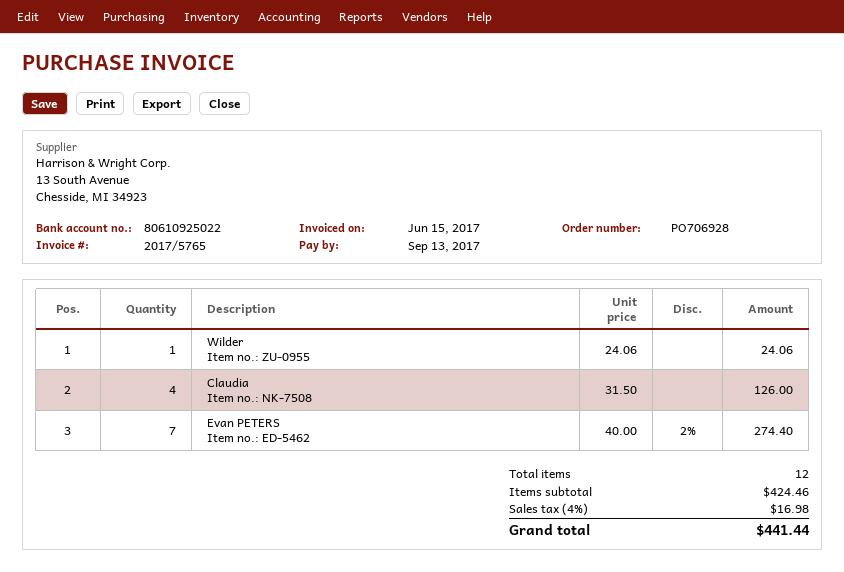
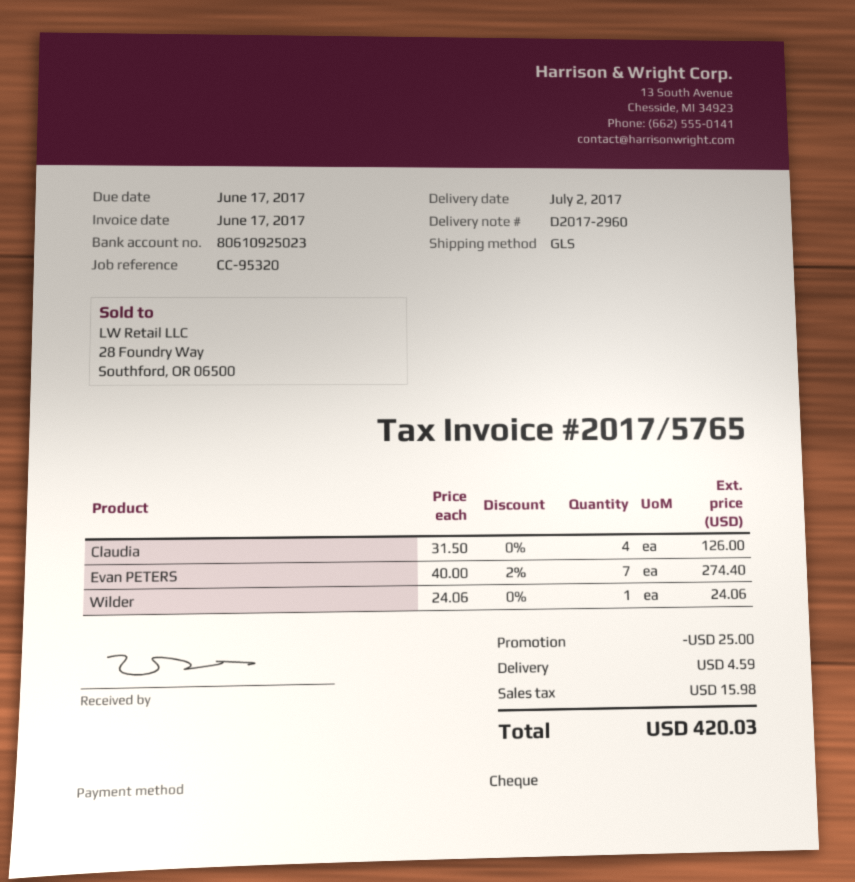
invoice date: 2017-06-15 -> 2017-06-17
due date: 2017-09-13 -> 2017-06-17
bank account: 80610925022 -> 80610925023
discount: none -> 25.00
shipping: none -> 4.59
tax: 16.98 -> 15.98
total: 441.44 -> 420.03

